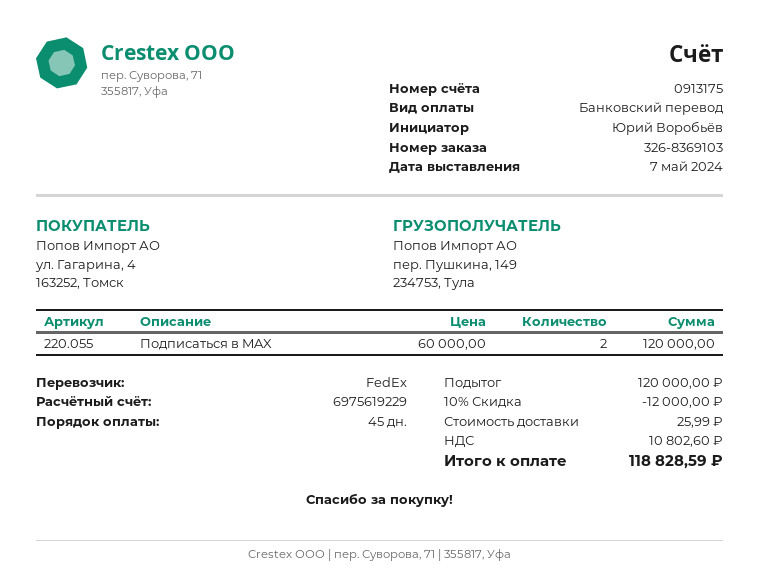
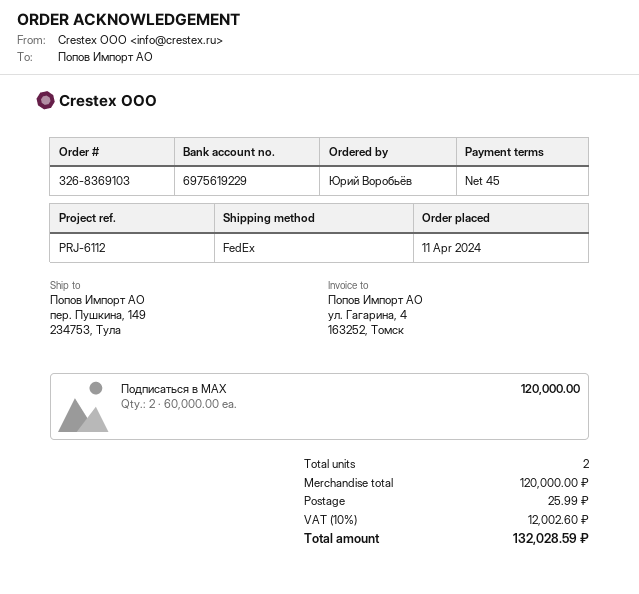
discount: 10% = 12000.00 -> none
tax: 10802.60 -> 12002.60
total: 118828.59 -> 132028.59

